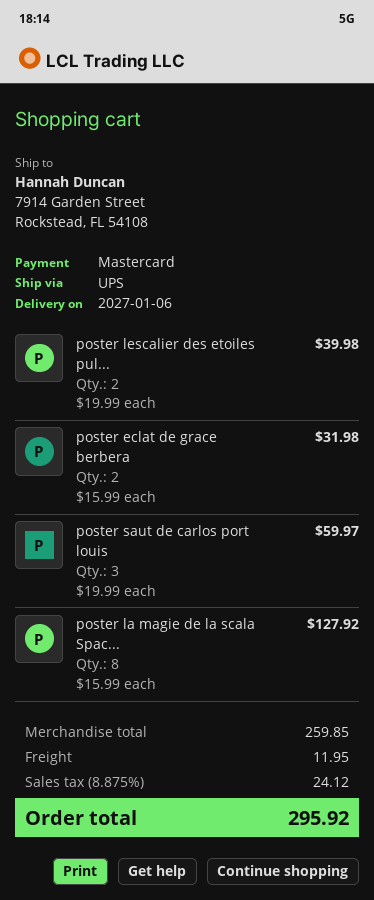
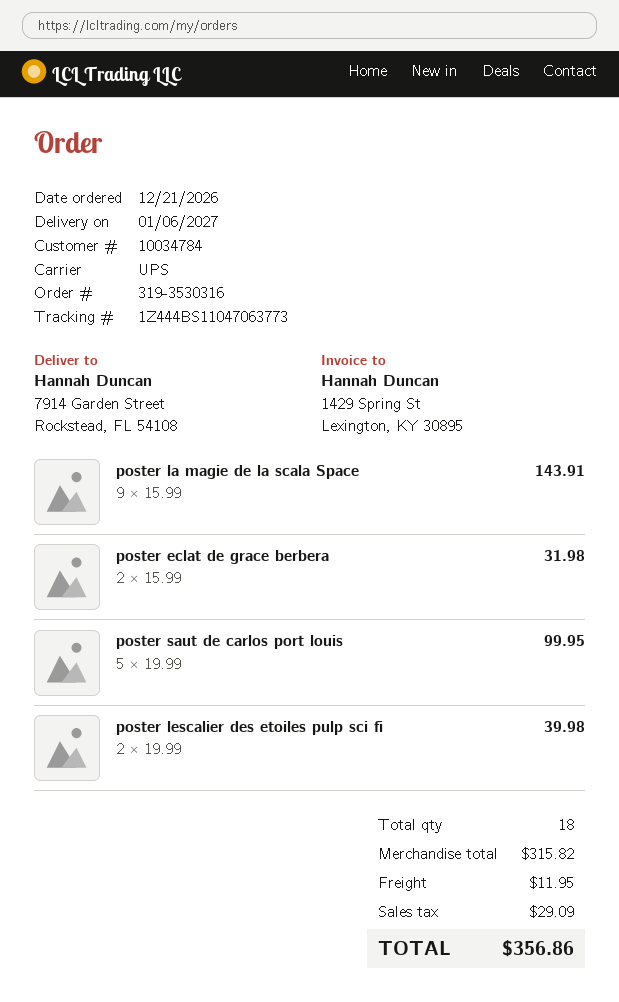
poster saut de carlos port louis: 3 x 19.99 = 59.97 -> 5 x 19.99 = 99.95
poster la magie de la scala Spac...: 8 x 15.99 = 127.92 -> 9 x 15.99 = 143.91
subtotal: 259.85 -> 315.82
tax: 24.12 -> 29.09
total: 295.92 -> 356.86

